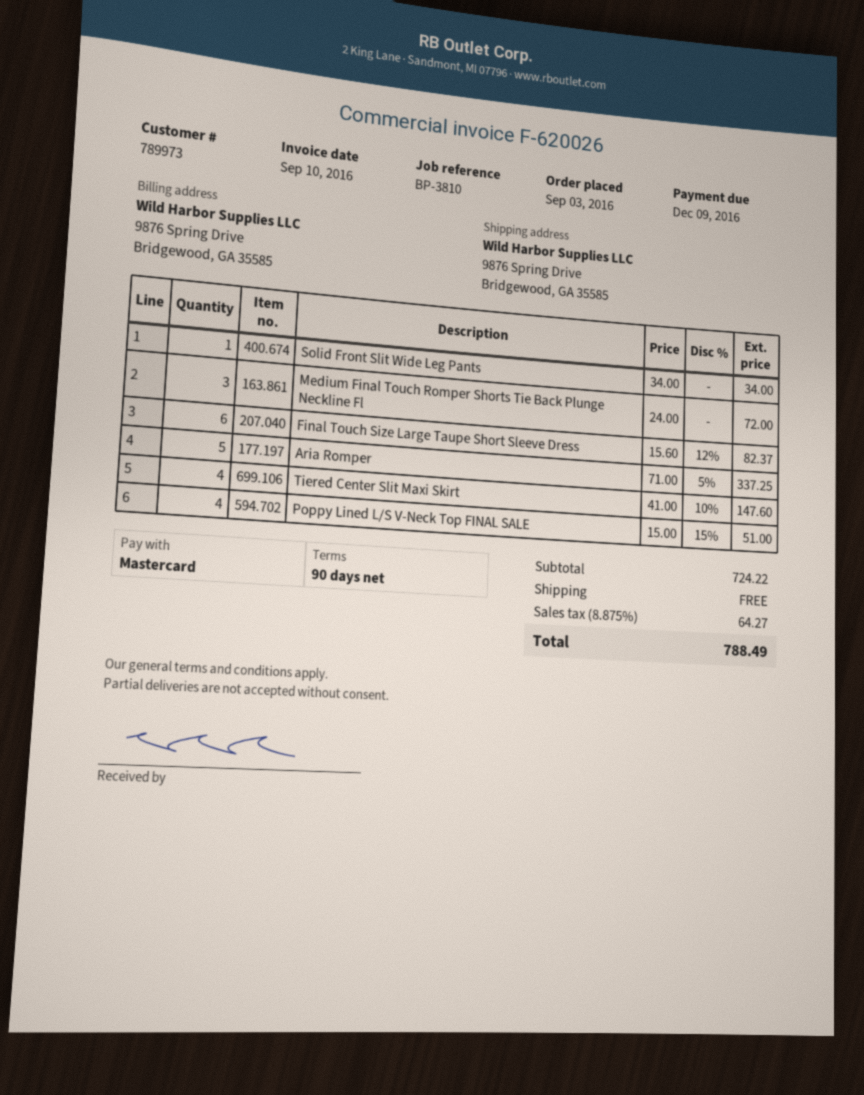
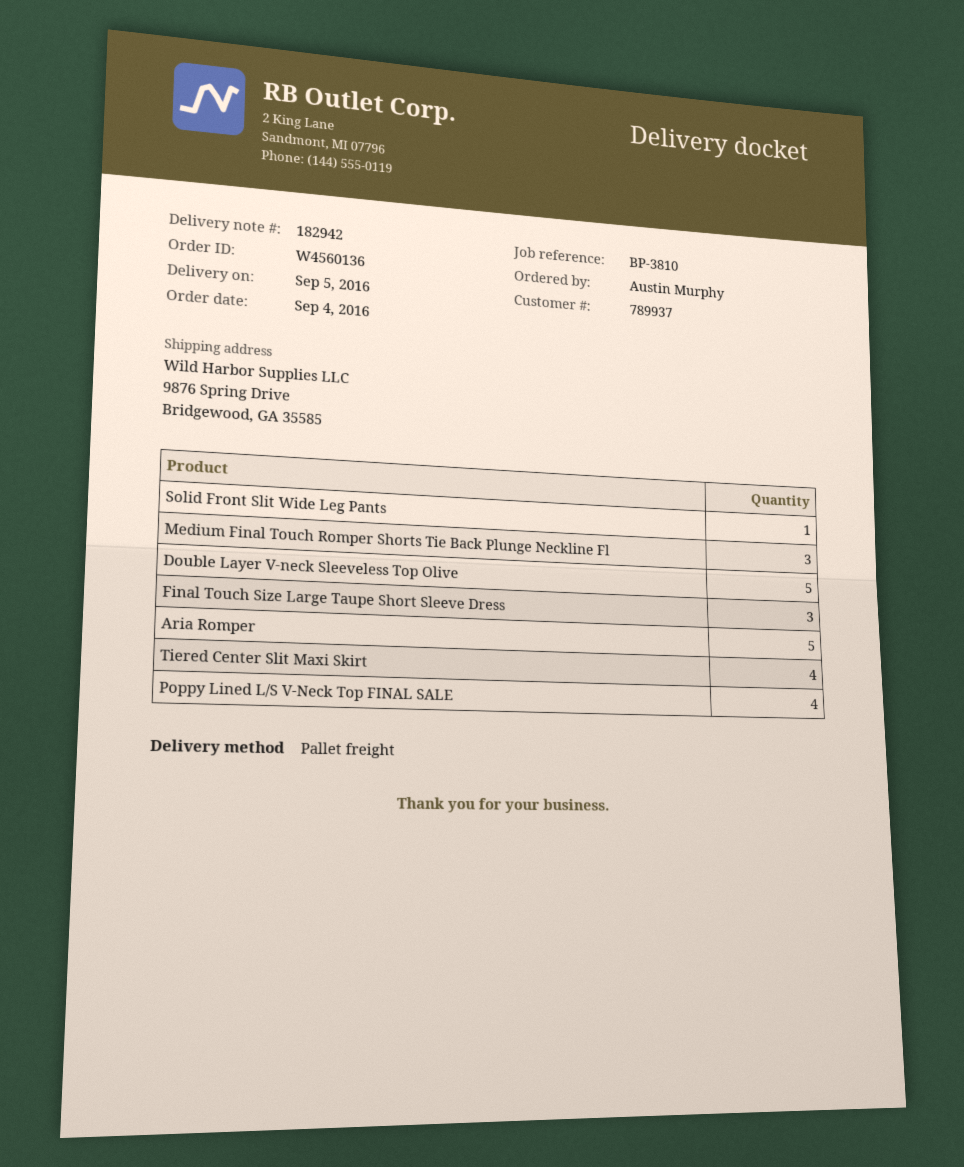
order date: 2016-09-03 -> 2016-09-04
customer number: 789973 -> 789937
Final Touch Size Large Taupe Short Sleeve Dress: 6 -> 3
Double Layer V-neck Sleeveless Top Olive: none -> 5

